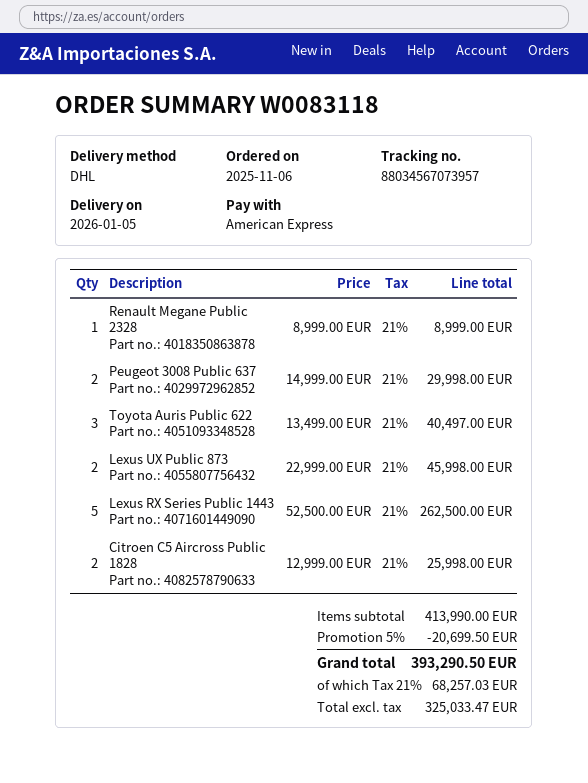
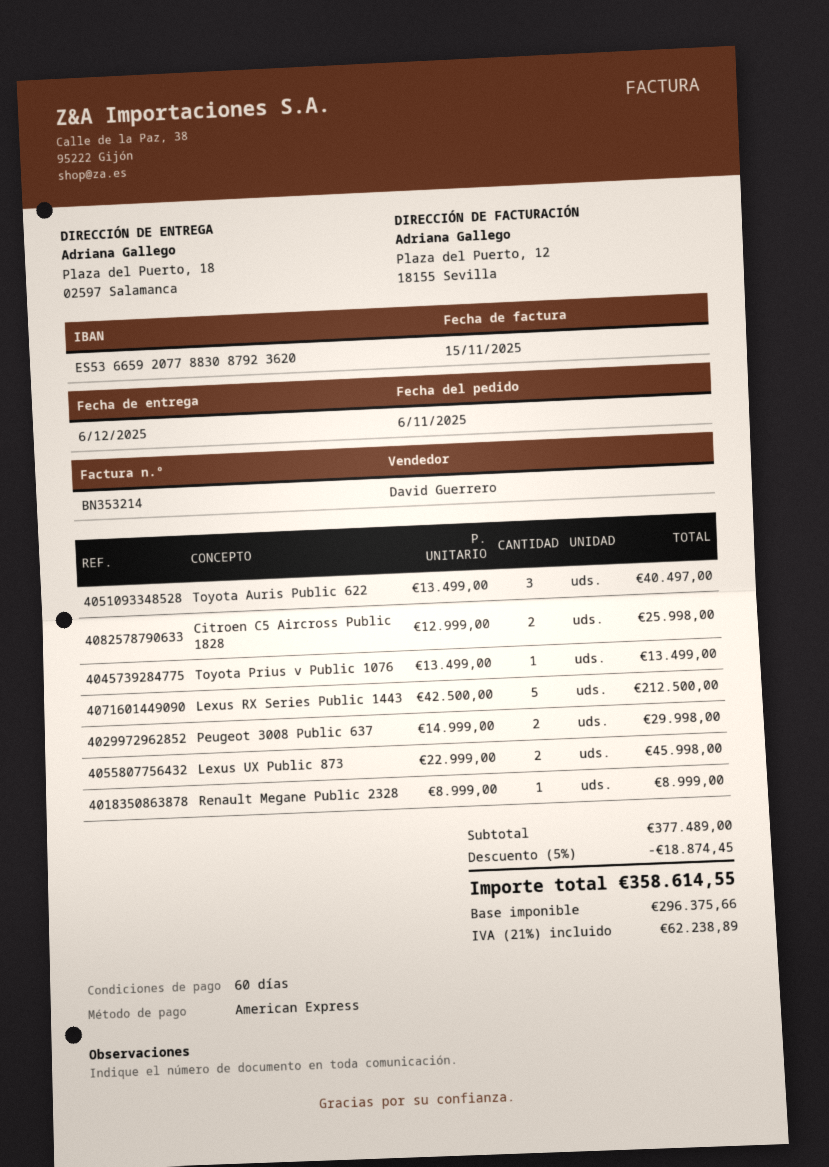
delivery date: 2026-01-05 -> 2025-12-06
Lexus RX Series Public 1443: 5 x 52500.00 = 262500.00 -> 5 x 42500.00 = 212500.00
Toyota Prius v Public 1076: none -> 1 x 13499.00 = 13499.00
subtotal: 413990.00 -> 377489.00
discount: 5% = 20699.50 -> 5% = 18874.45
net: 325033.47 -> 296375.66
tax: 21% = 68257.03 -> 21% = 62238.89
total: 393290.50 -> 358614.55

